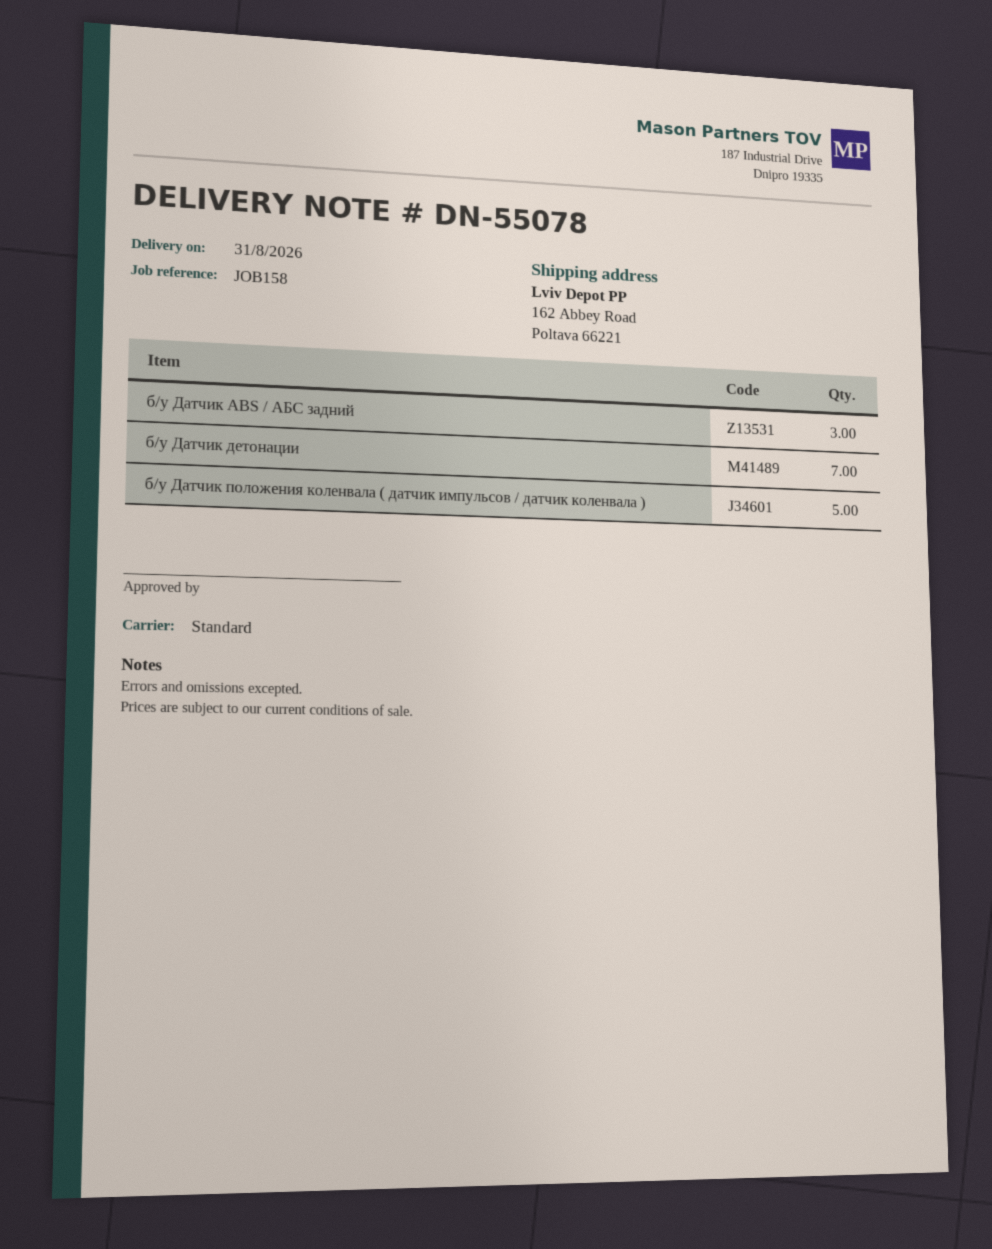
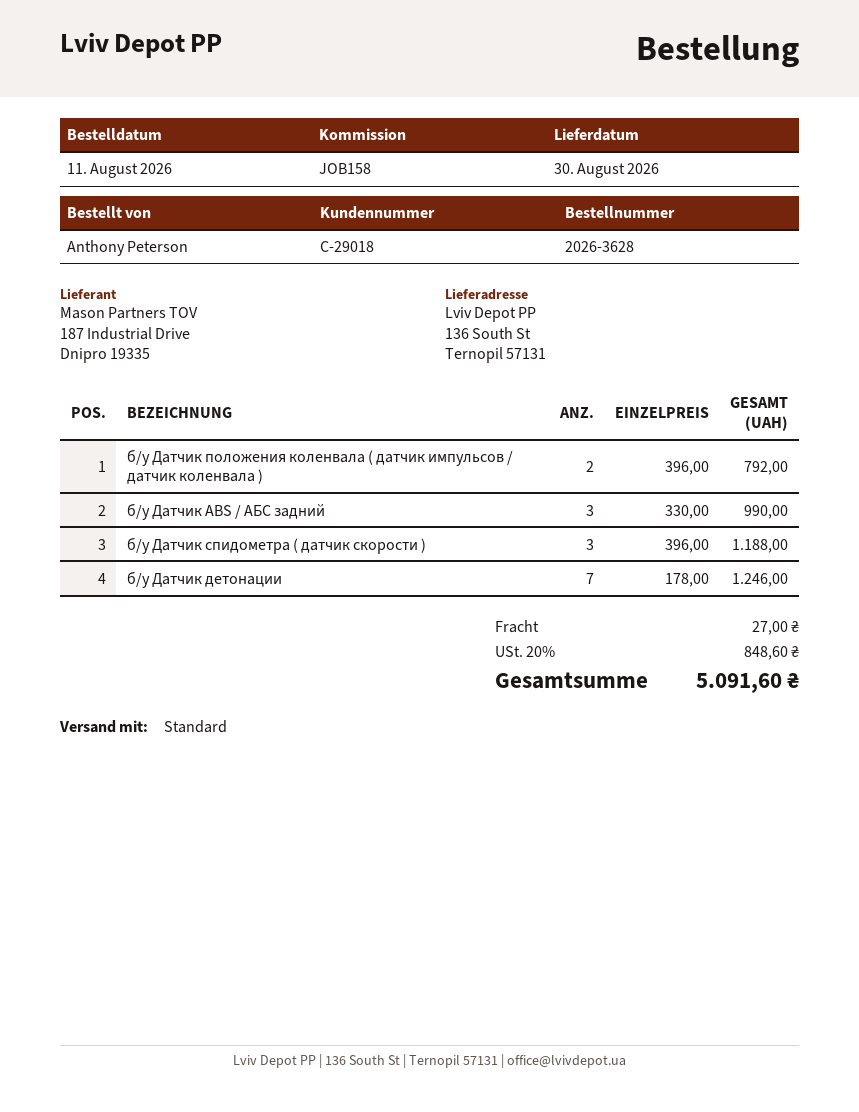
delivery date: 2026-08-31 -> 2026-08-30
ship to: 162 Abbey Road, Poltava 66221 -> 136 South St, Ternopil 57131
б/у Датчик положения коленвала ( датчик импульсов / датчик коленвала ): 5 -> 2
б/у Датчик спидометра ( датчик скорости ): none -> 3

